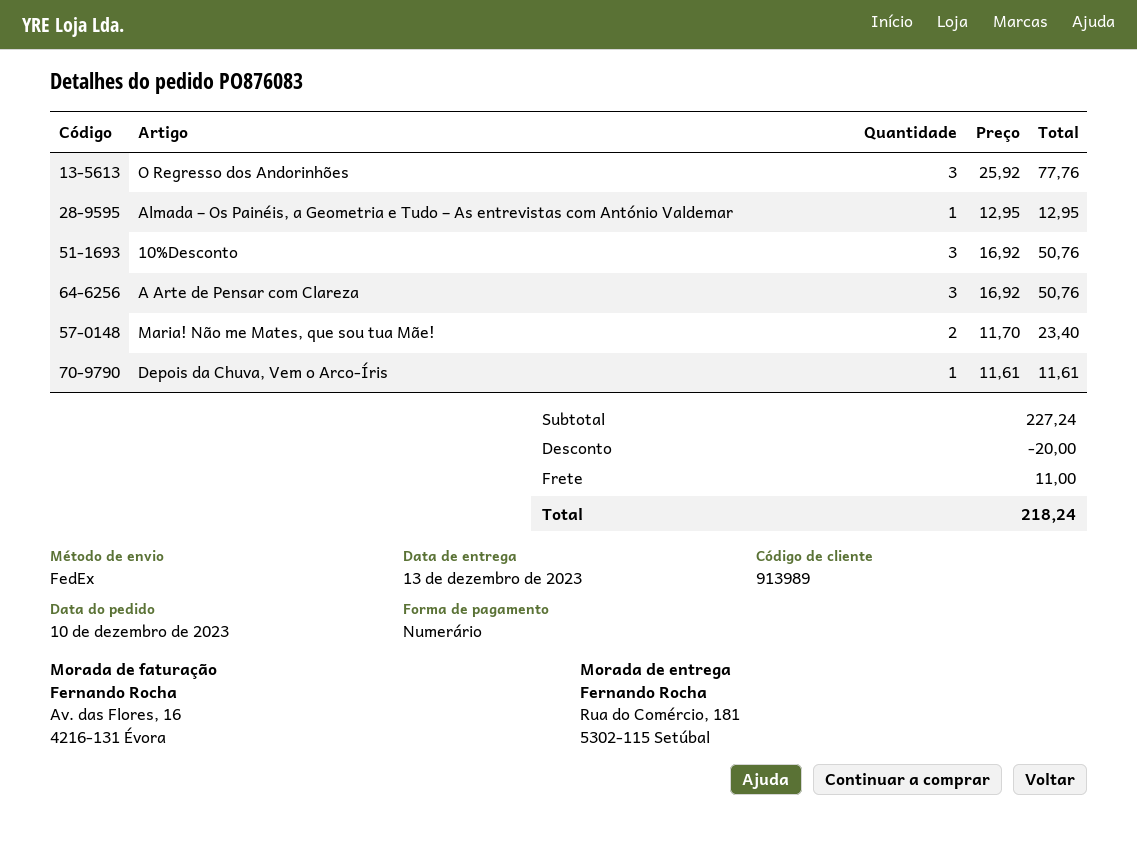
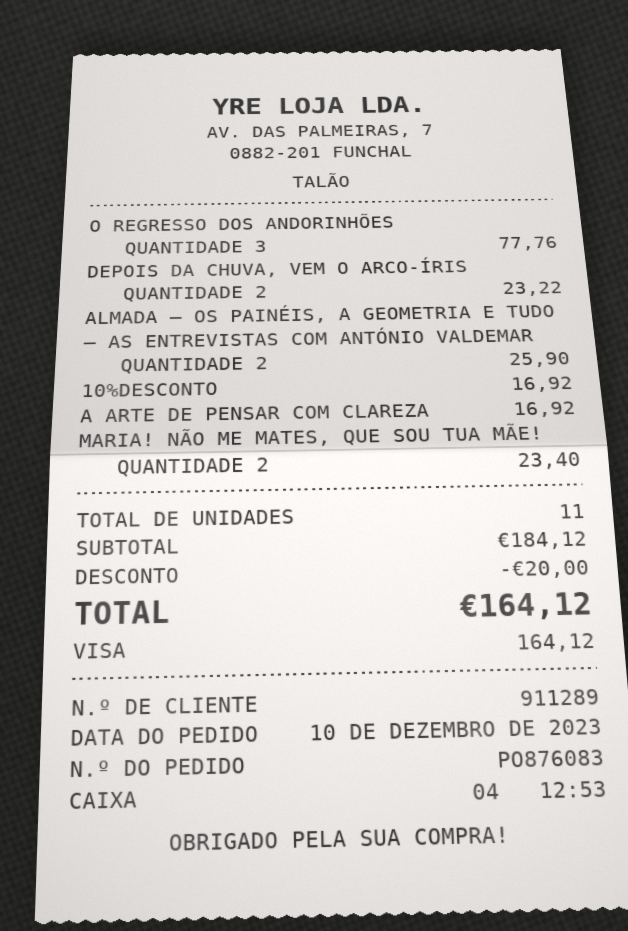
customer number: 913989 -> 911289
payment method: cash -> Visa
Almada – Os Painéis, a Geometria e Tudo – As entrevistas com António Valdemar: 1 for 12.95 -> 2 for 25.90
10%Desconto: 3 for 50.76 -> 1 for 16.92
A Arte de Pensar com Clareza: 3 for 50.76 -> 1 for 16.92
Depois da Chuva, Vem o Arco-Íris: 1 for 11.61 -> 2 for 23.22
subtotal: 227.24 -> 184.12
shipping: 11.00 -> none
total: 218.24 -> 164.12

